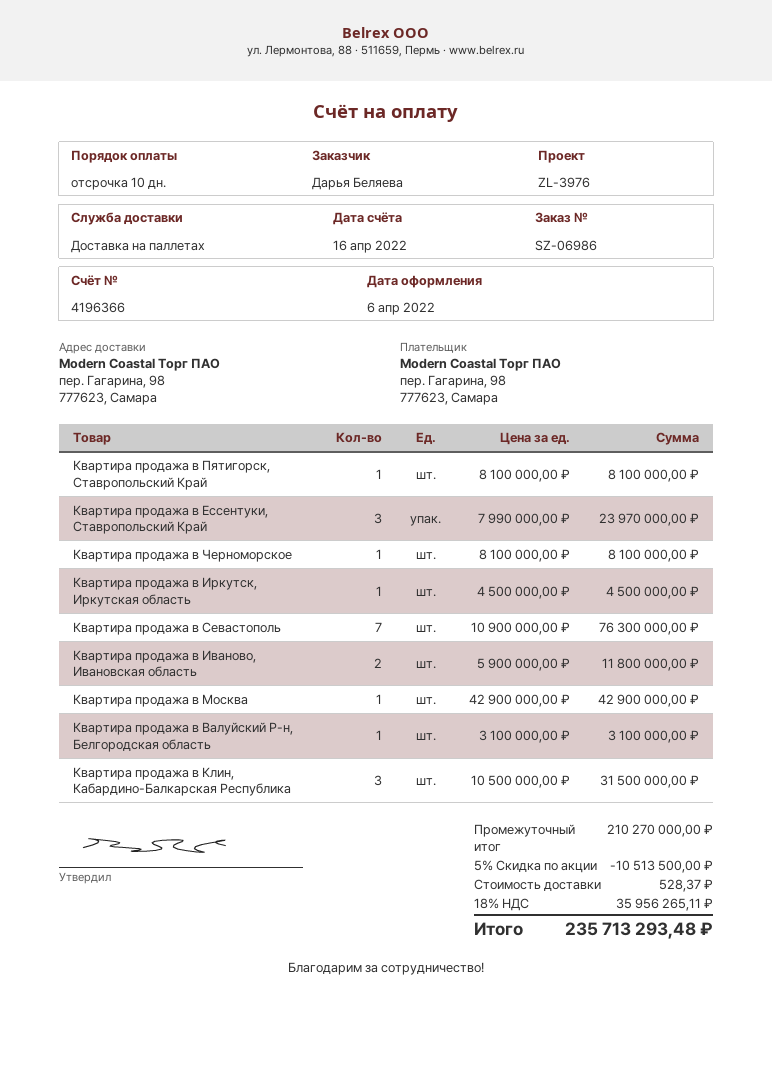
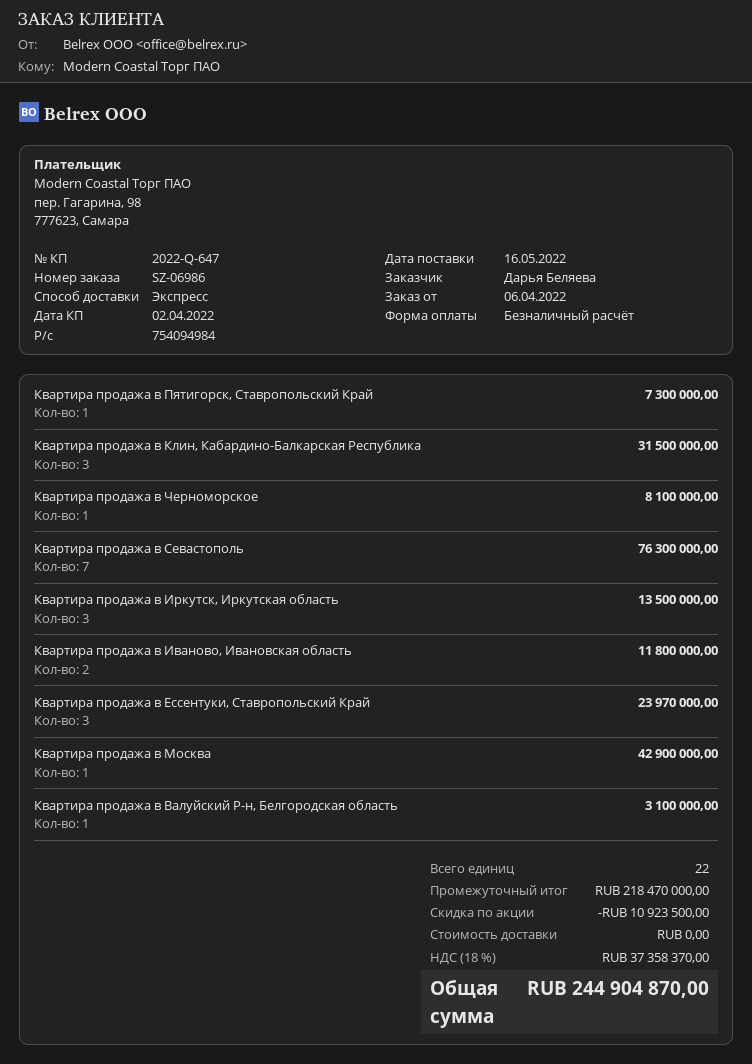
shipping method: pallet freight -> express
Квартира продажа в Пятигорск, Ставропольский Край: 1 for 8100000.00 -> 1 for 7300000.00
Квартира продажа в Иркутск, Иркутская область: 1 for 4500000.00 -> 3 for 13500000.00
subtotal: 210270000.00 -> 218470000.00
discount: 10513500.00 -> 10923500.00
shipping: 528.37 -> 0.00
tax: 18% = 35956265.11 -> 18% = 37358370.00
total: 235713293.48 -> 244904870.00

